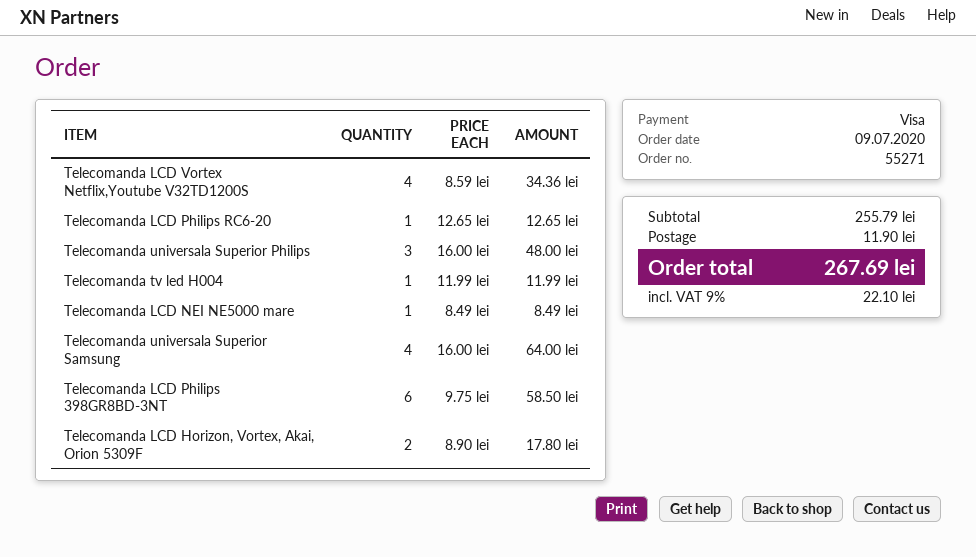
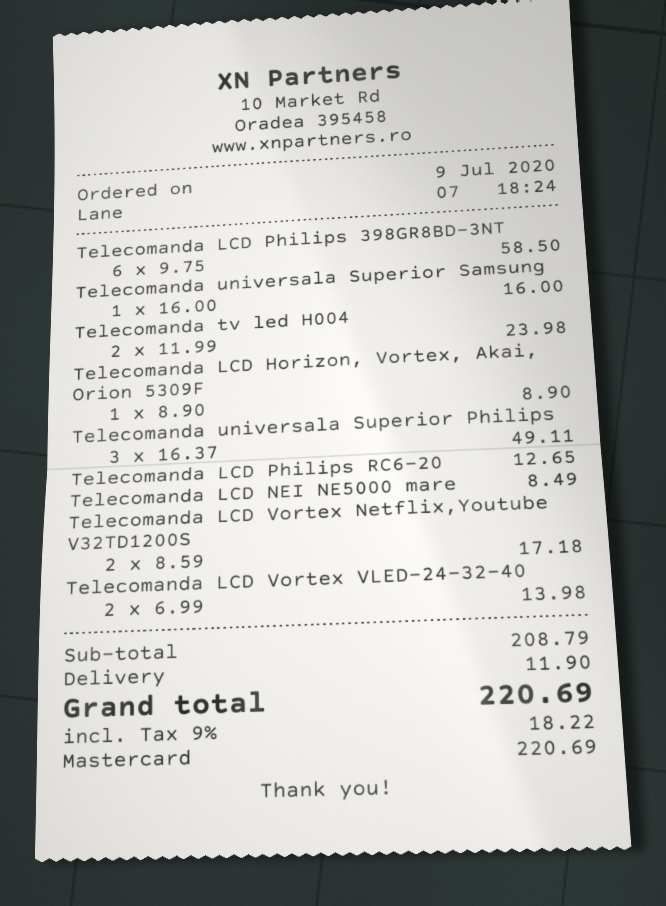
payment method: Visa -> Mastercard
Telecomanda LCD Vortex Netflix,Youtube V32TD1200S: 4 x 8.59 = 34.36 -> 2 x 8.59 = 17.18
Telecomanda universala Superior Philips: 3 x 16.00 = 48.00 -> 3 x 16.37 = 49.11
Telecomanda tv led H004: 1 x 11.99 = 11.99 -> 2 x 11.99 = 23.98
Telecomanda universala Superior Samsung: 4 x 16.00 = 64.00 -> 1 x 16.00 = 16.00
Telecomanda LCD Horizon, Vortex, Akai, Orion 5309F: 2 x 8.90 = 17.80 -> 1 x 8.90 = 8.90
Telecomanda LCD Vortex VLED-24-32-40: none -> 2 x 6.99 = 13.98
subtotal: 255.79 -> 208.79
tax: 9% = 22.10 -> 9% = 18.22
total: 267.69 -> 220.69

